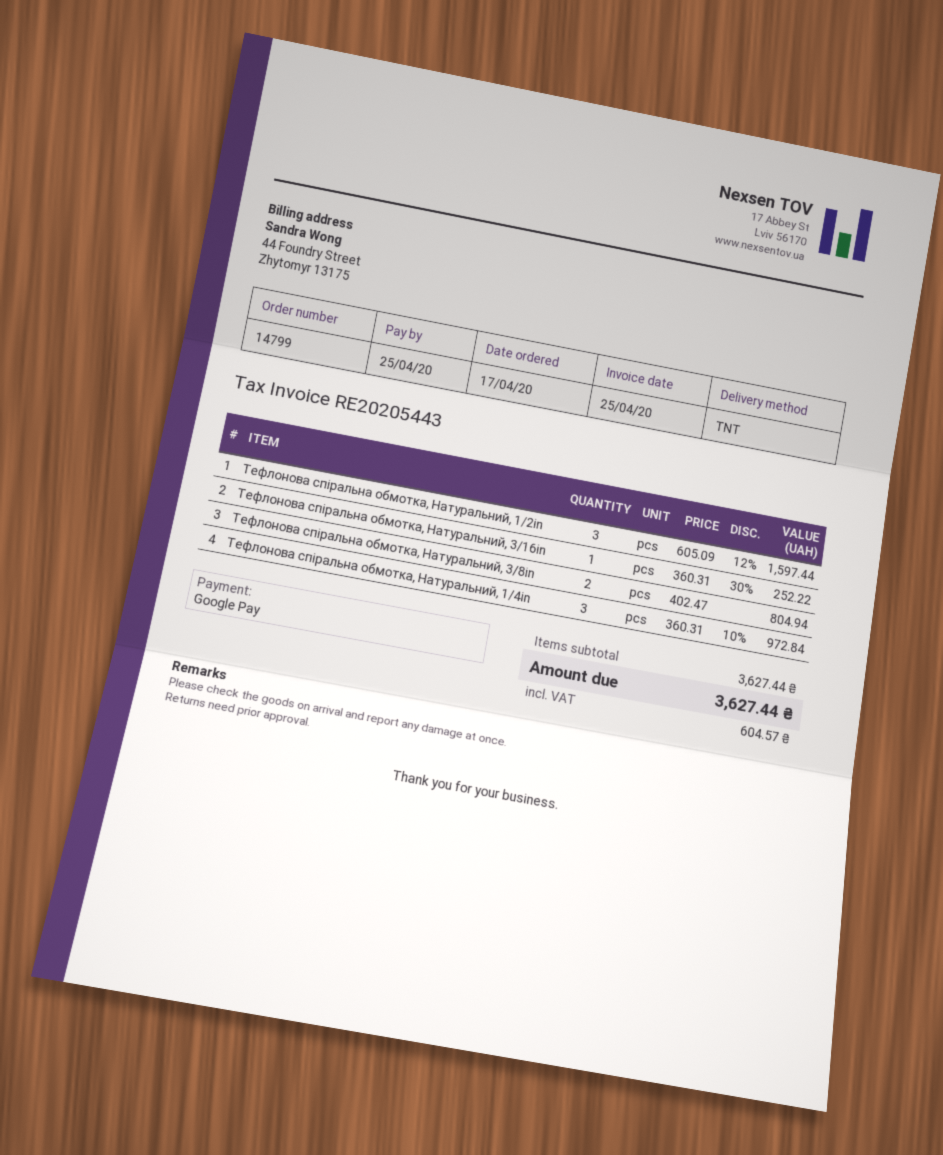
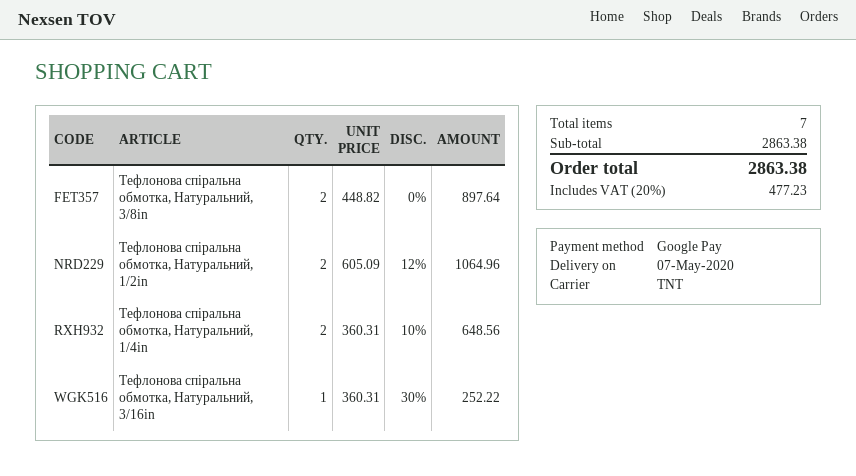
Тефлонова спіральна обмотка, Натуральний, 1/2in: 3 x 605.09 - 12% = 1597.44 -> 2 x 605.09 - 12% = 1064.96
Тефлонова спіральна обмотка, Натуральний, 3/8in: 2 x 402.47 = 804.94 -> 2 x 448.82 = 897.64
Тефлонова спіральна обмотка, Натуральний, 1/4in: 3 x 360.31 - 10% = 972.84 -> 2 x 360.31 - 10% = 648.56
subtotal: 3627.44 -> 2863.38
tax: 604.57 -> 477.23
total: 3627.44 -> 2863.38

